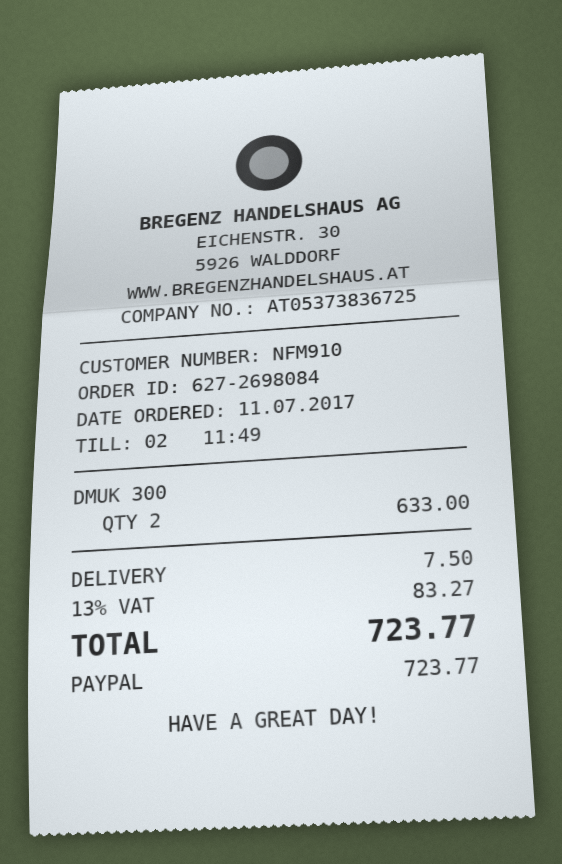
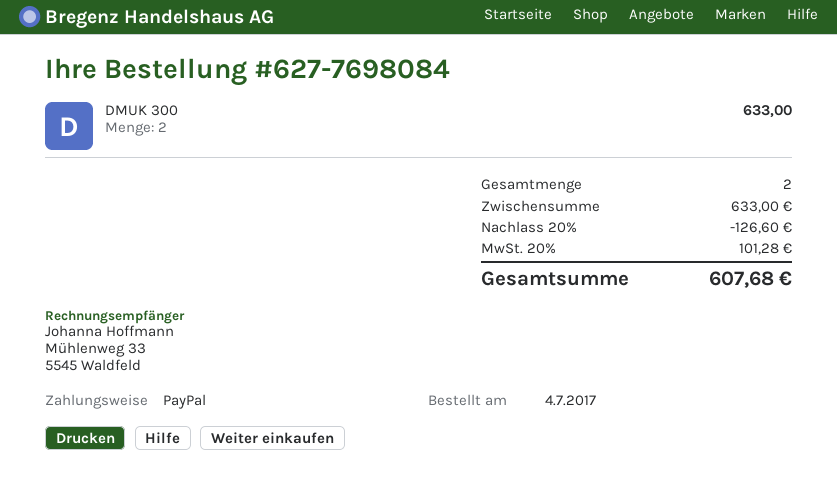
order number: 627-2698084 -> 627-7698084
order date: 2017-07-11 -> 2017-07-04
discount: none -> 20% = 126.60
shipping: 7.50 -> none
tax: 13% = 83.27 -> 20% = 101.28
total: 723.77 -> 607.68

